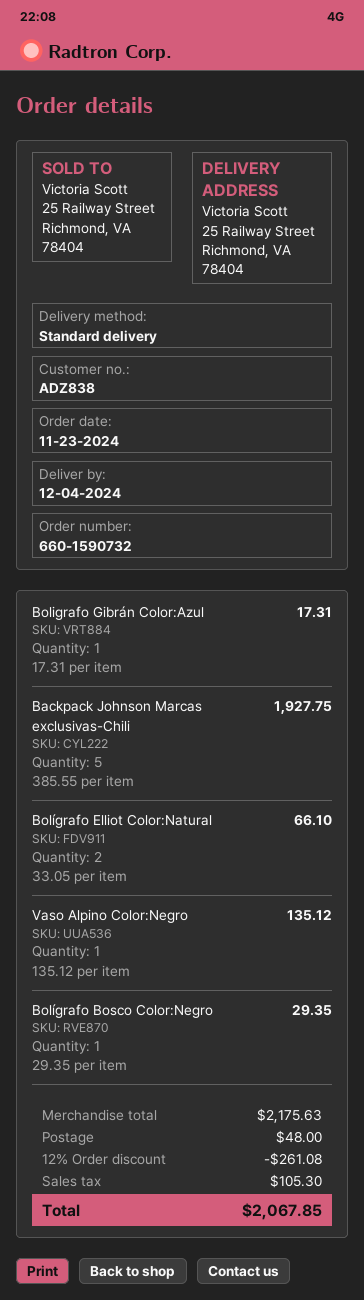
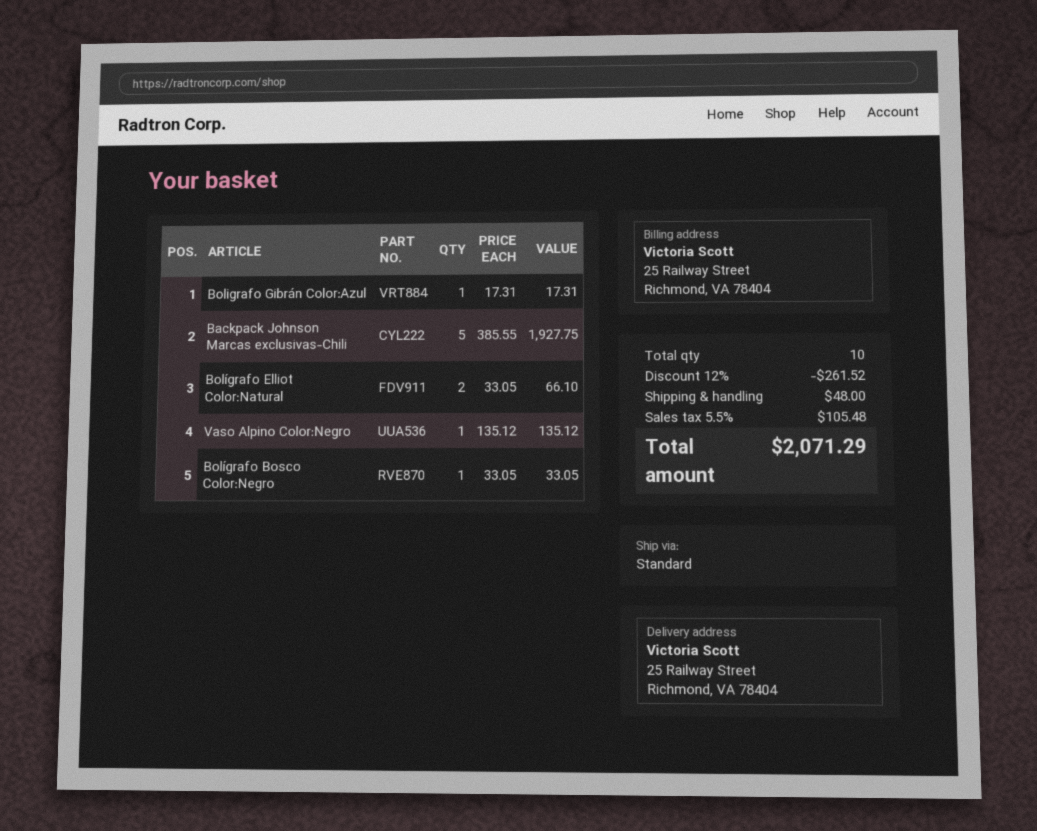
Bolígrafo Bosco Color:Negro: 1 x 29.35 = 29.35 -> 1 x 33.05 = 33.05
discount: 12% = 261.08 -> 12% = 261.52
tax: 105.30 -> 105.48
total: 2067.85 -> 2071.29

